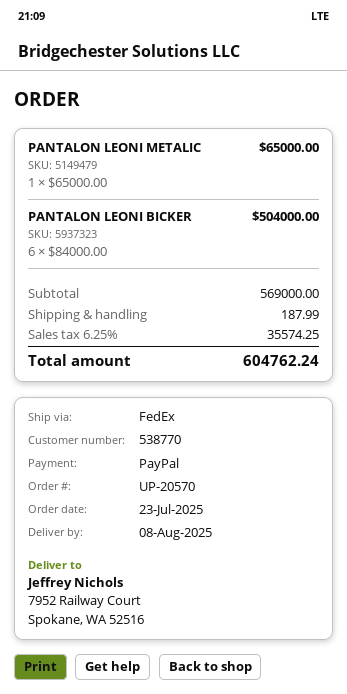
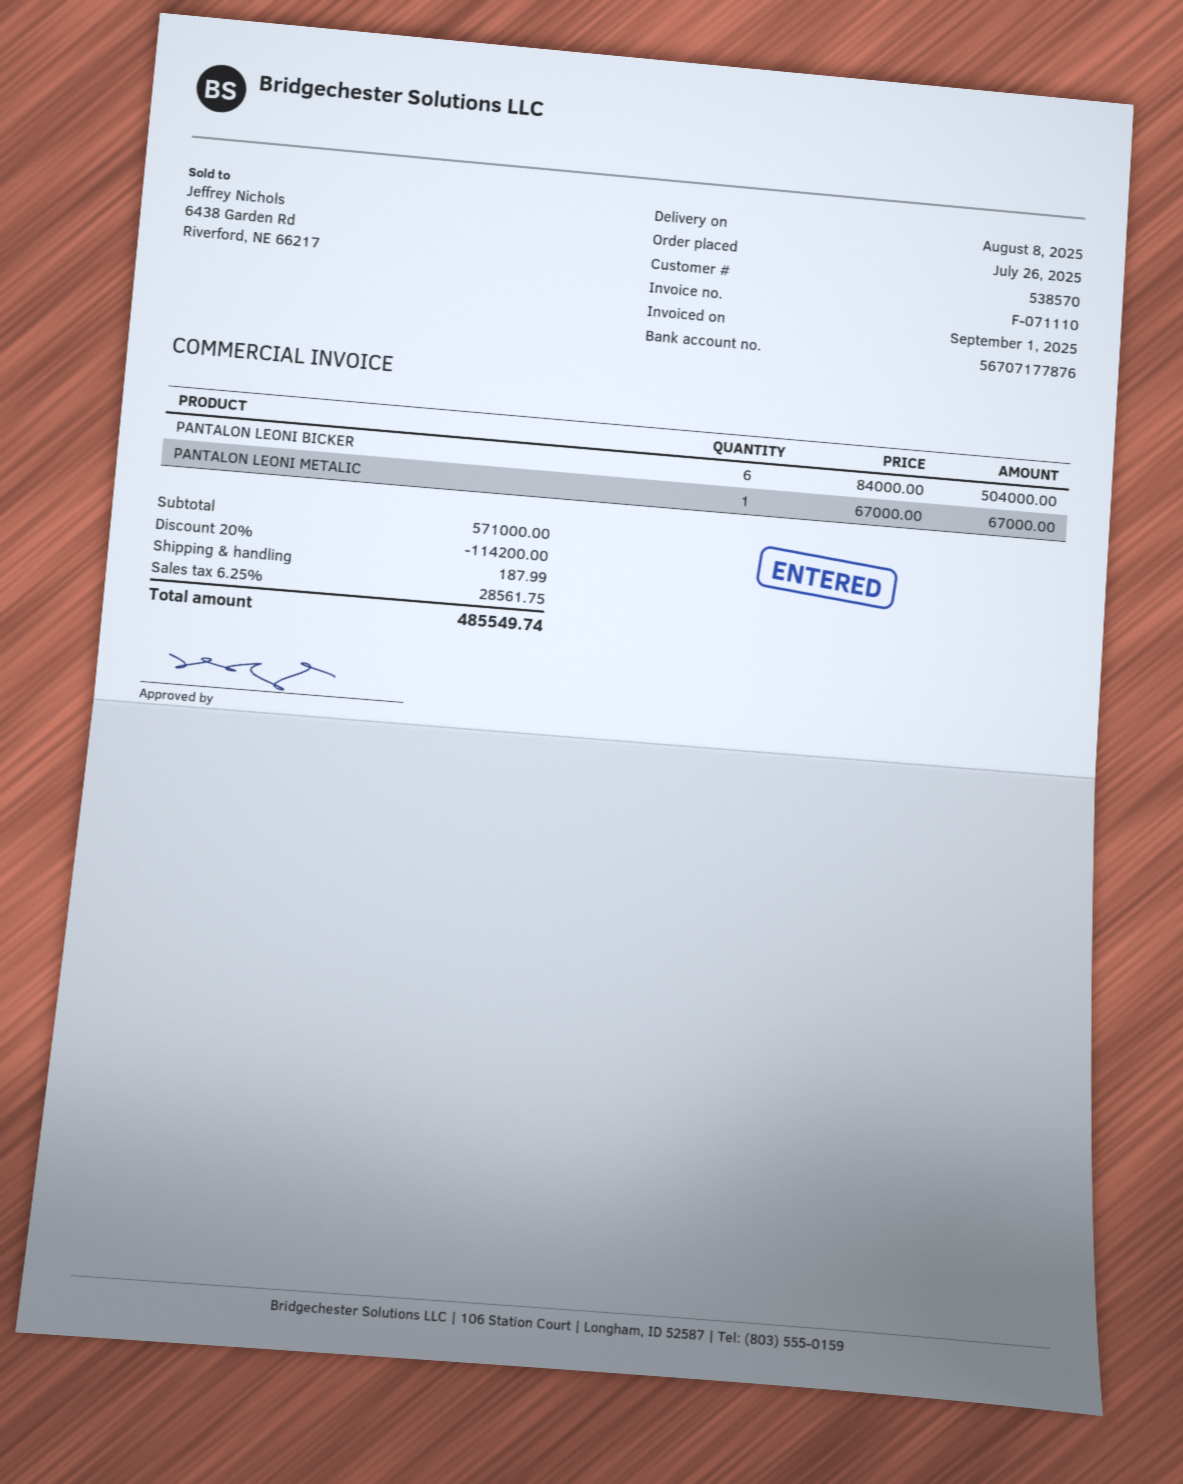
order date: 2025-07-23 -> 2025-07-26
customer number: 538770 -> 538570
PANTALON LEONI METALIC: 1 x 65000.00 = 65000.00 -> 1 x 67000.00 = 67000.00
subtotal: 569000.00 -> 571000.00
discount: none -> 20% = 114200.00
tax: 6.25% = 35574.25 -> 6.25% = 28561.75
total: 604762.24 -> 485549.74

